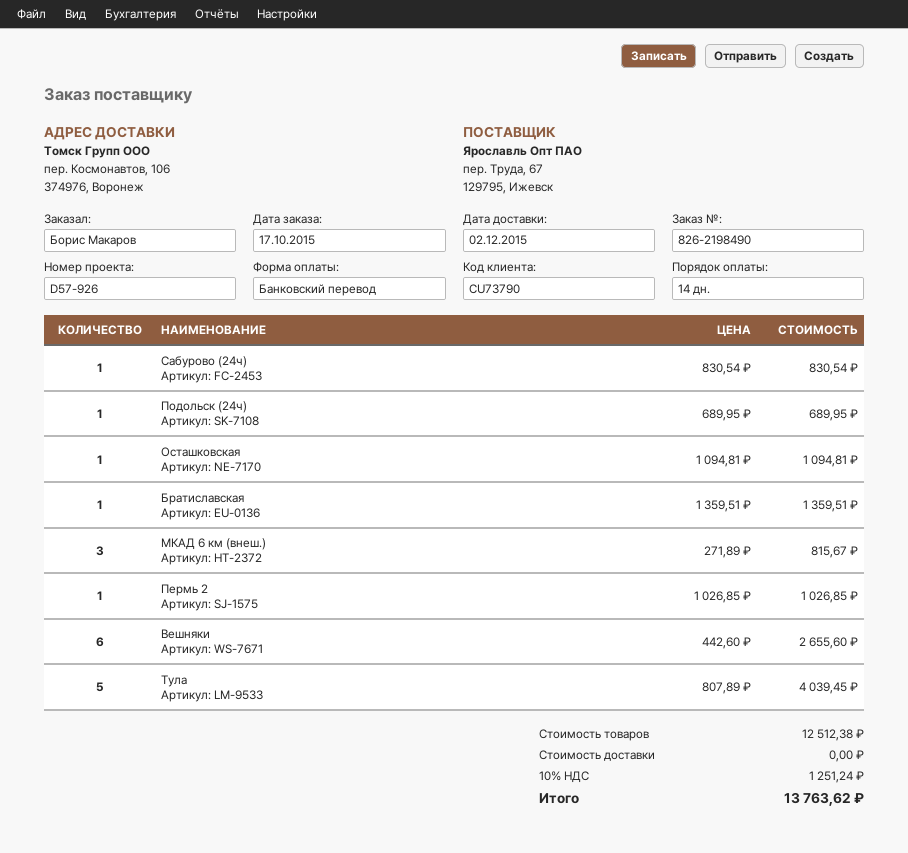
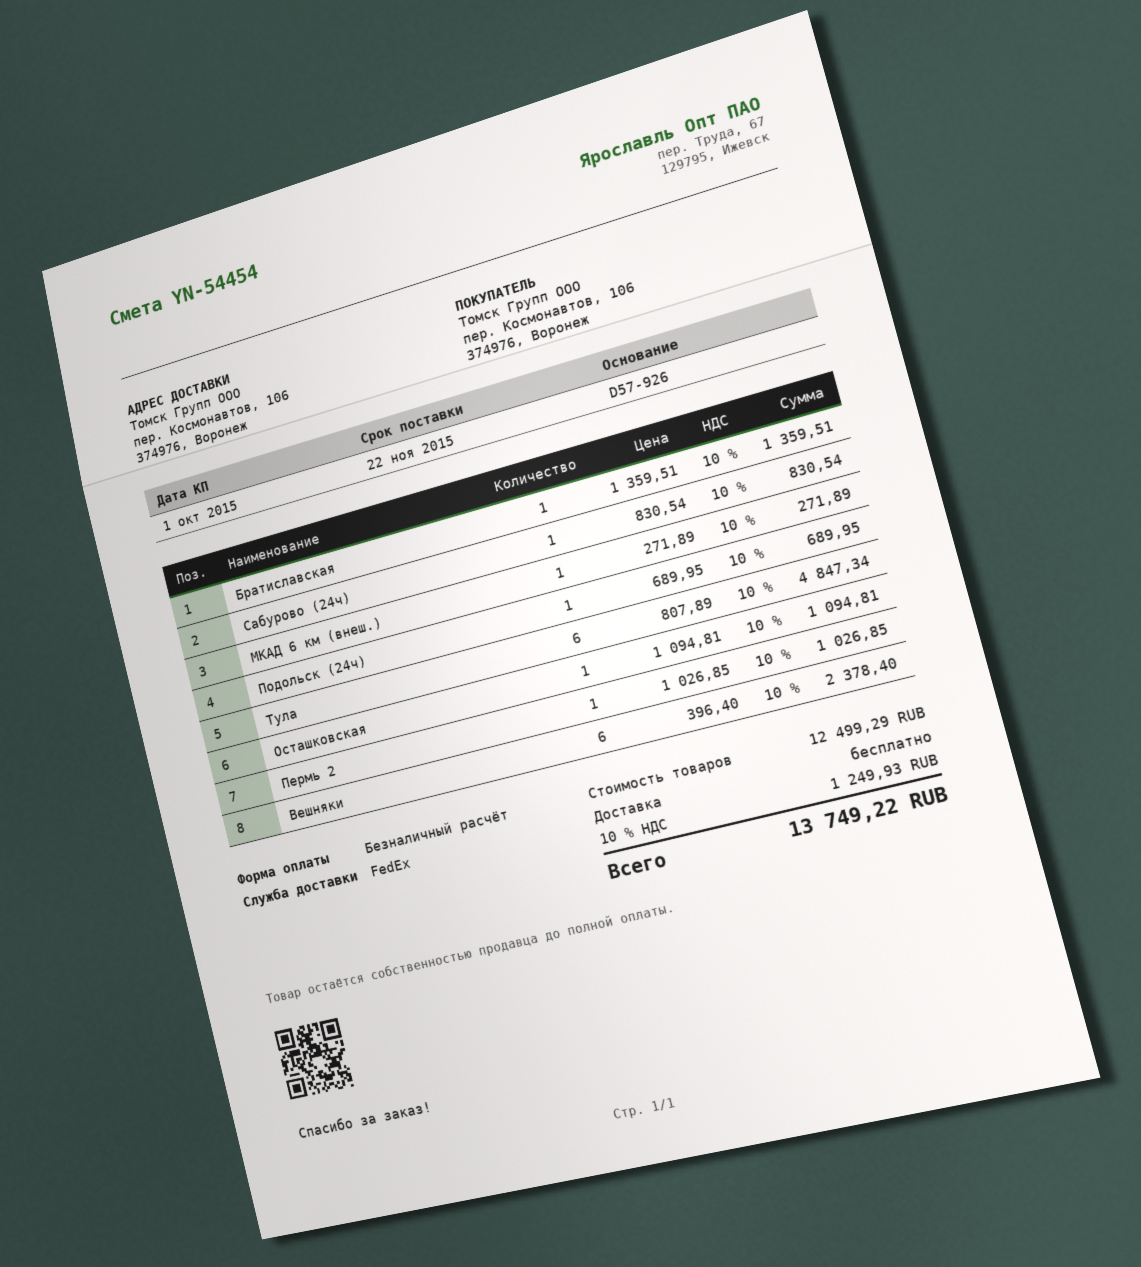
delivery date: 2015-12-02 -> 2015-11-22
МКАД 6 км (внеш.): 3 x 271.89 = 815.67 -> 1 x 271.89 = 271.89
Вешняки: 6 x 442.60 = 2655.60 -> 6 x 396.40 = 2378.40
Тула: 5 x 807.89 = 4039.45 -> 6 x 807.89 = 4847.34
subtotal: 12512.38 -> 12499.29
tax: 10% = 1251.24 -> 10% = 1249.93
total: 13763.62 -> 13749.22

